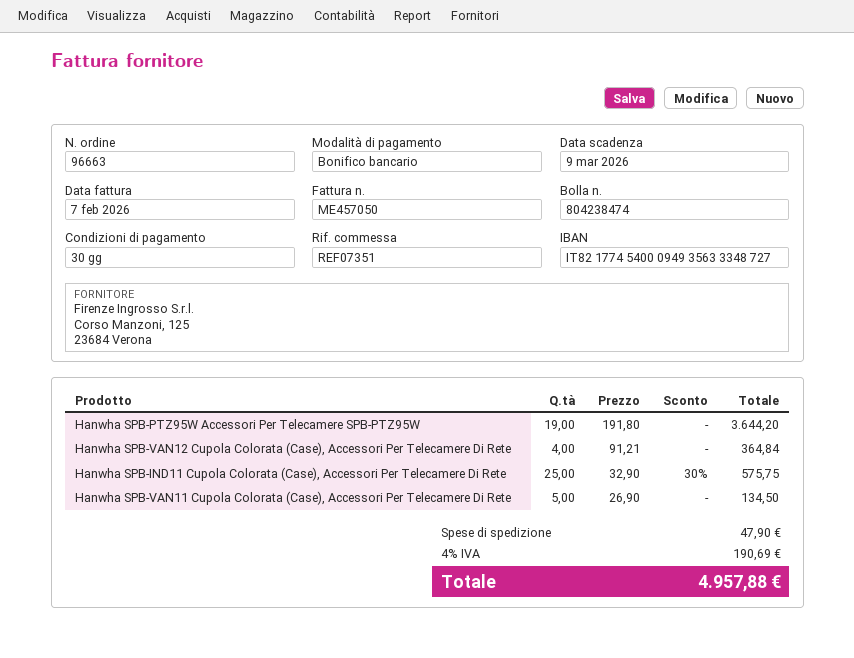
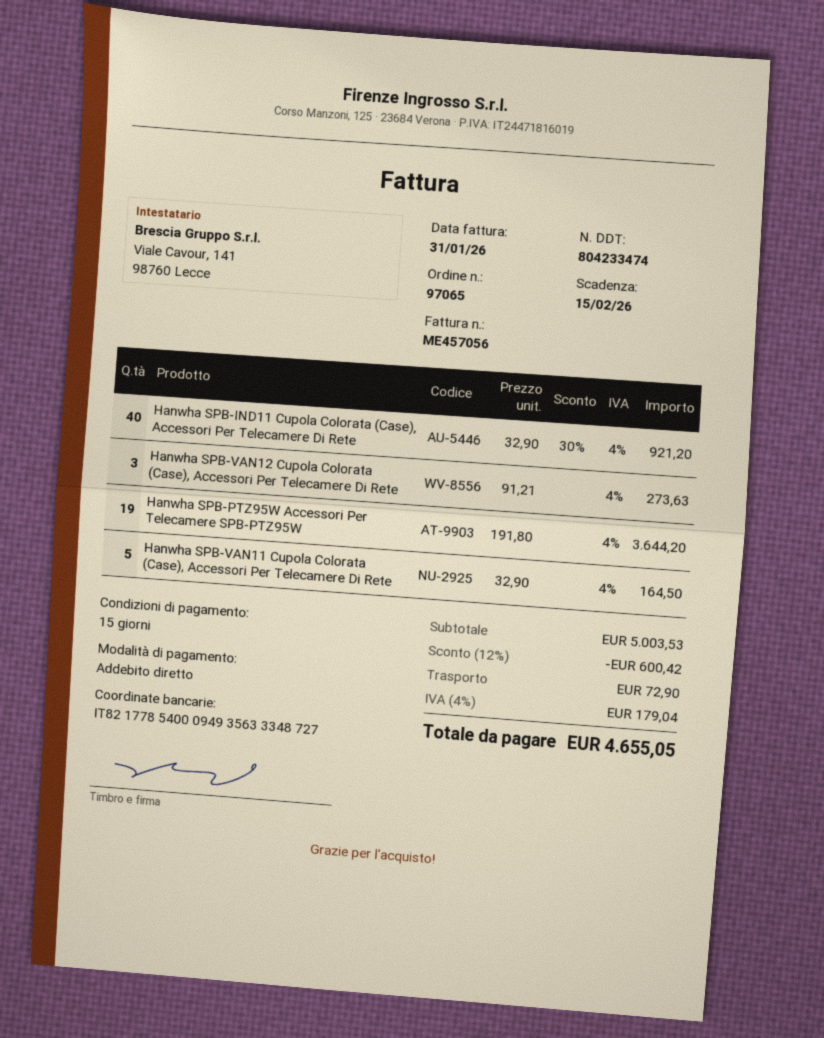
order number: 96663 -> 97065
delivery note number: 804238474 -> 804233474
invoice number: ME457050 -> ME457056
invoice date: 2026-02-07 -> 2026-01-31
payment terms: 30 days -> 15 days
due date: 2026-03-09 -> 2026-02-15
payment method: bank transfer -> direct debit
bank account: IT8217745400094935633348727 -> IT8217785400094935633348727
Hanwha SPB-VAN12 Cupola Colorata (Case), Accessori Per Telecamere Di Rete: 4 x 91.21 = 364.84 -> 3 x 91.21 = 273.63
Hanwha SPB-IND11 Cupola Colorata (Case), Accessori Per Telecamere Di Rete: 25 x 32.90 - 30% = 575.75 -> 40 x 32.90 - 30% = 921.20
Hanwha SPB-VAN11 Cupola Colorata (Case), Accessori Per Telecamere Di Rete: 5 x 26.90 = 134.50 -> 5 x 32.90 = 164.50
discount: none -> 12% = 600.42
shipping: 47.90 -> 72.90
tax: 4% = 190.69 -> 4% = 179.04
total: 4957.88 -> 4655.05

